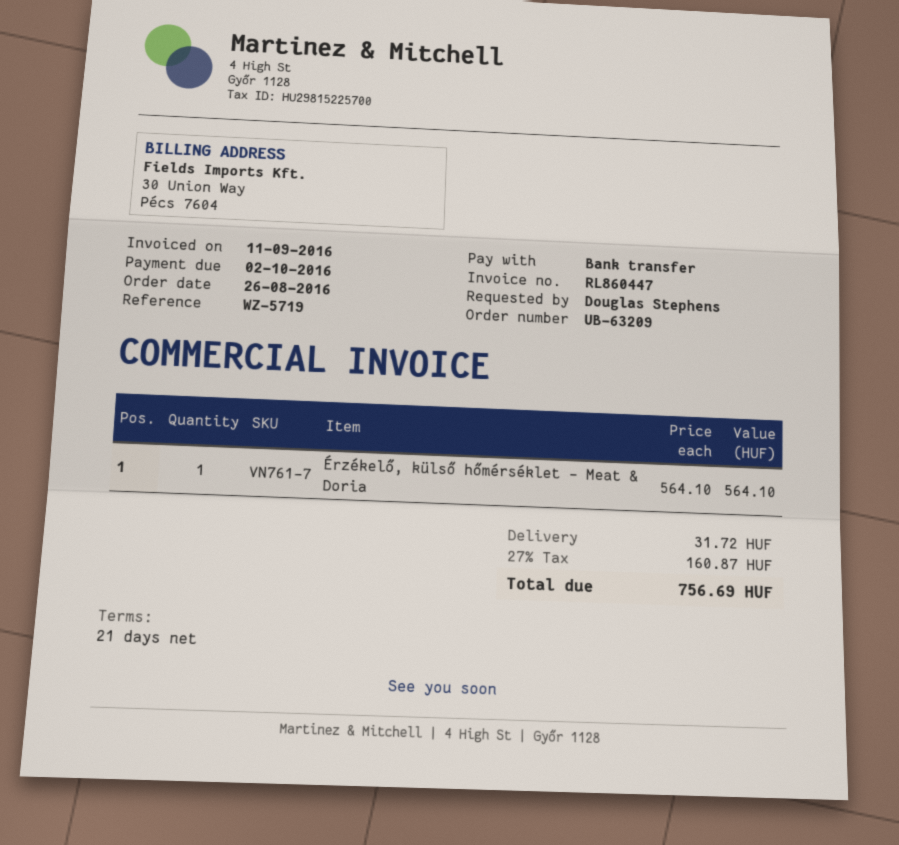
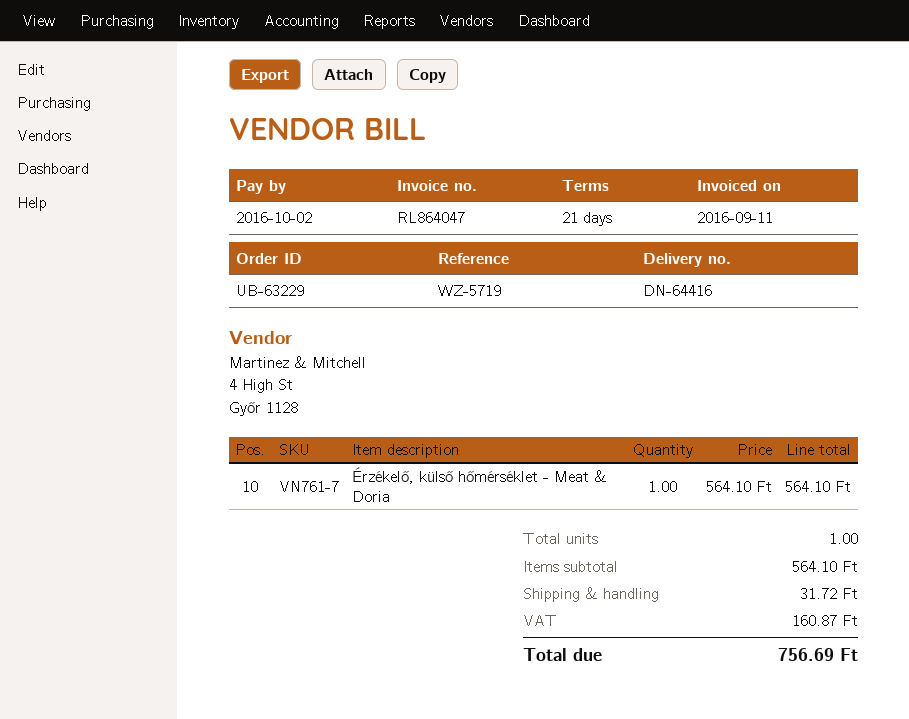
order number: UB-63209 -> UB-63229
invoice number: RL860447 -> RL864047

